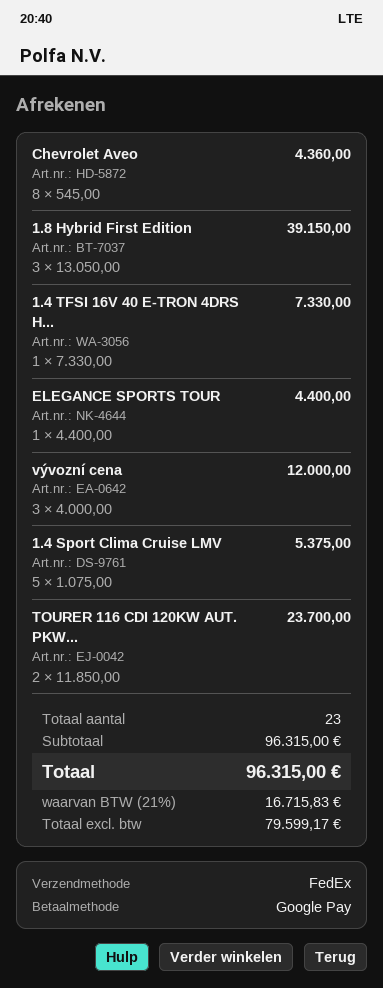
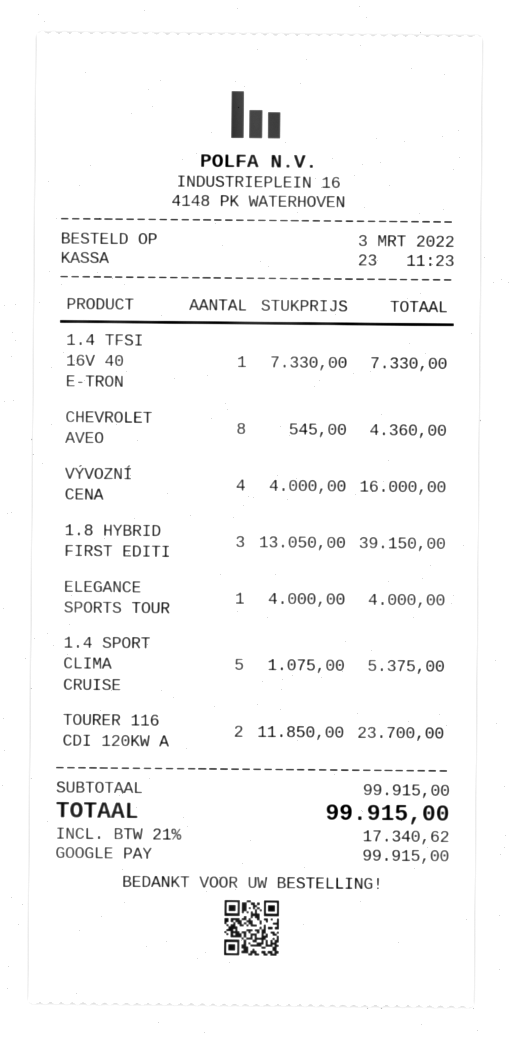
ELEGANCE SPORTS TOUR: 1 x 4400.00 = 4400.00 -> 1 x 4000.00 = 4000.00
vývozní cena: 3 x 4000.00 = 12000.00 -> 4 x 4000.00 = 16000.00
subtotal: 96315.00 -> 99915.00
tax: 21% = 16715.83 -> 21% = 17340.62
total: 96315.00 -> 99915.00

